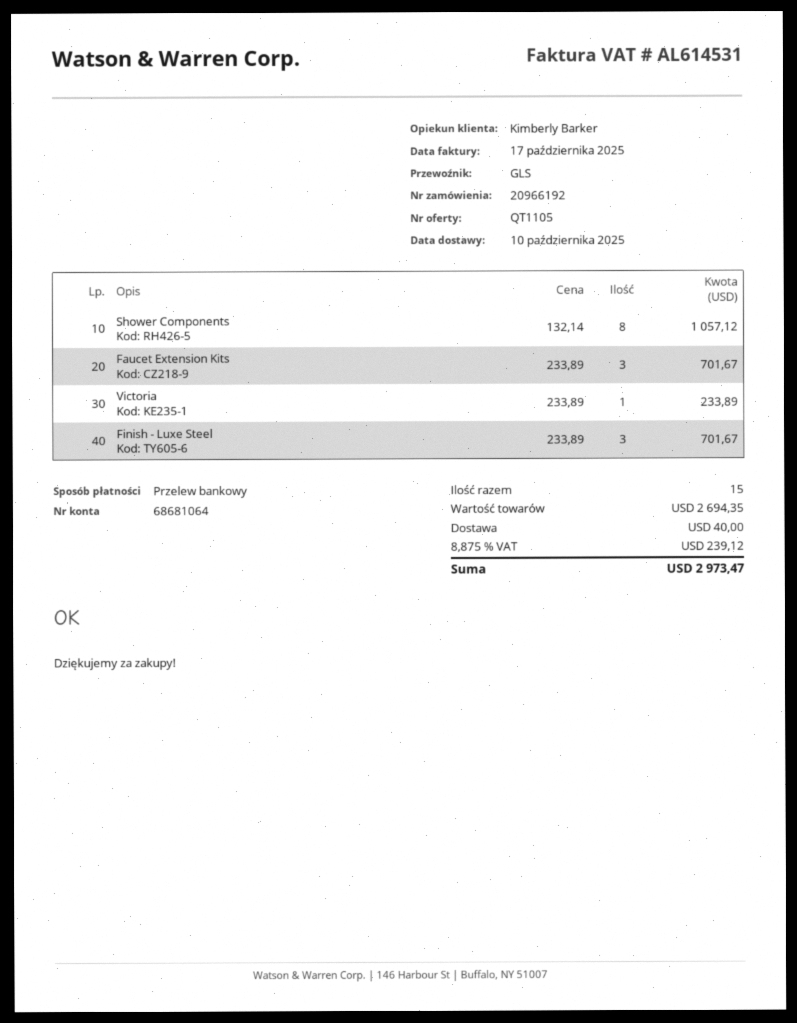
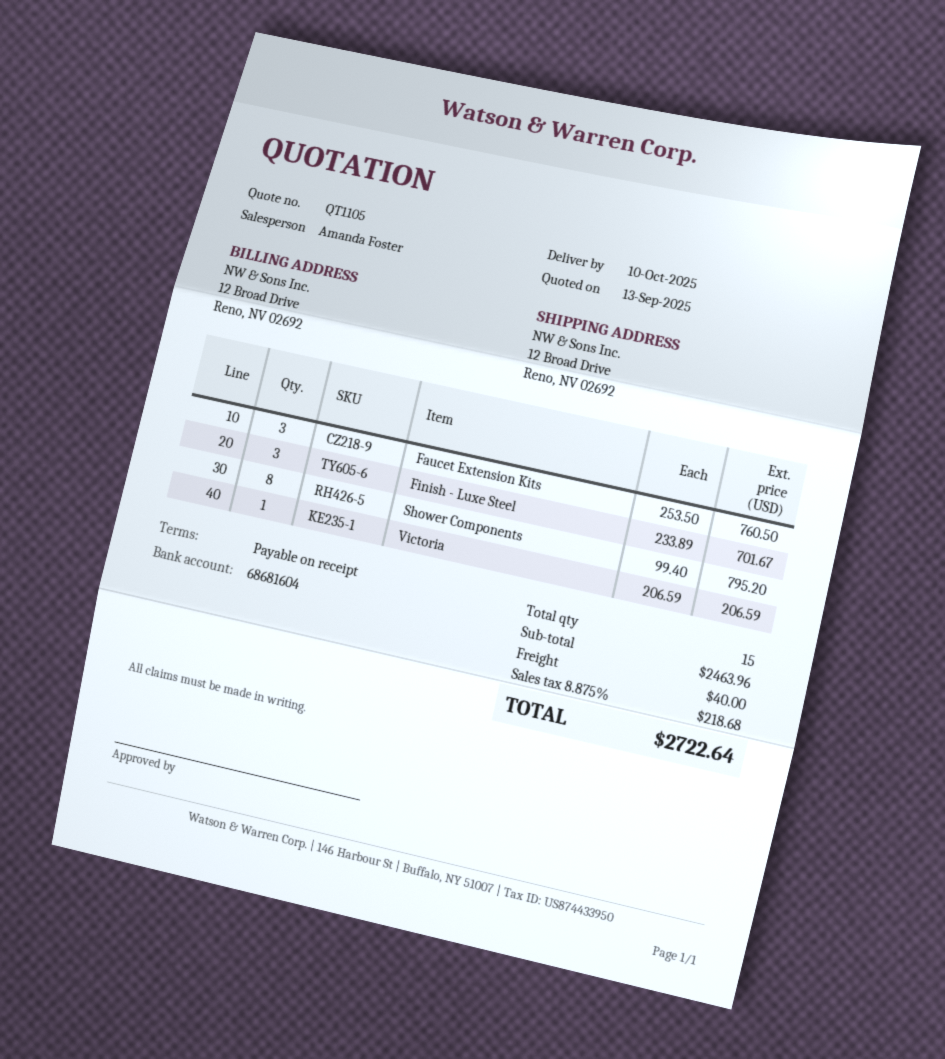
sales rep: Kimberly Barker -> Amanda Foster
bank account: 68681064 -> 68681604
Shower Components: 8 x 132.14 = 1057.12 -> 8 x 99.40 = 795.20
Faucet Extension Kits: 3 x 233.89 = 701.67 -> 3 x 253.50 = 760.50
Victoria: 1 x 233.89 = 233.89 -> 1 x 206.59 = 206.59
subtotal: 2694.35 -> 2463.96
tax: 8.875% = 239.12 -> 8.875% = 218.68
total: 2973.47 -> 2722.64

